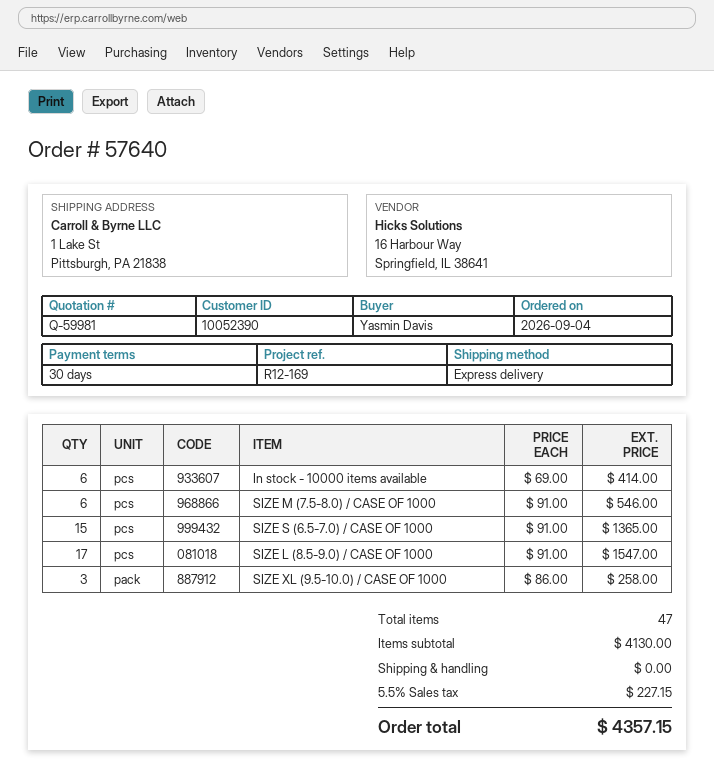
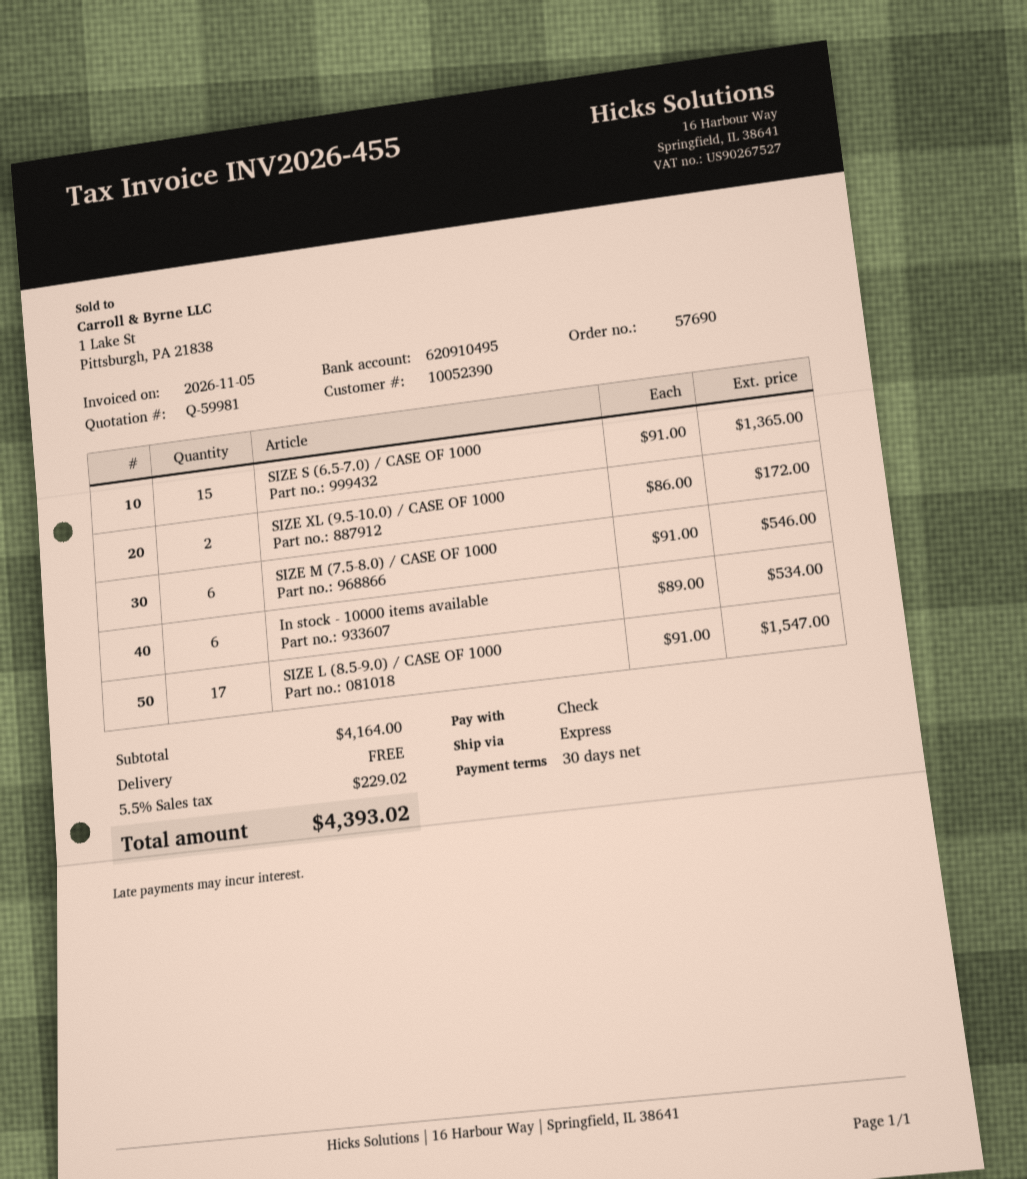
order number: 57640 -> 57690
In stock - 10000 items available: 6 x 69.00 = 414.00 -> 6 x 89.00 = 534.00
SIZE XL (9.5-10.0) / CASE OF 1000: 3 x 86.00 = 258.00 -> 2 x 86.00 = 172.00
subtotal: 4130.00 -> 4164.00
tax: 5.5% = 227.15 -> 5.5% = 229.02
total: 4357.15 -> 4393.02

